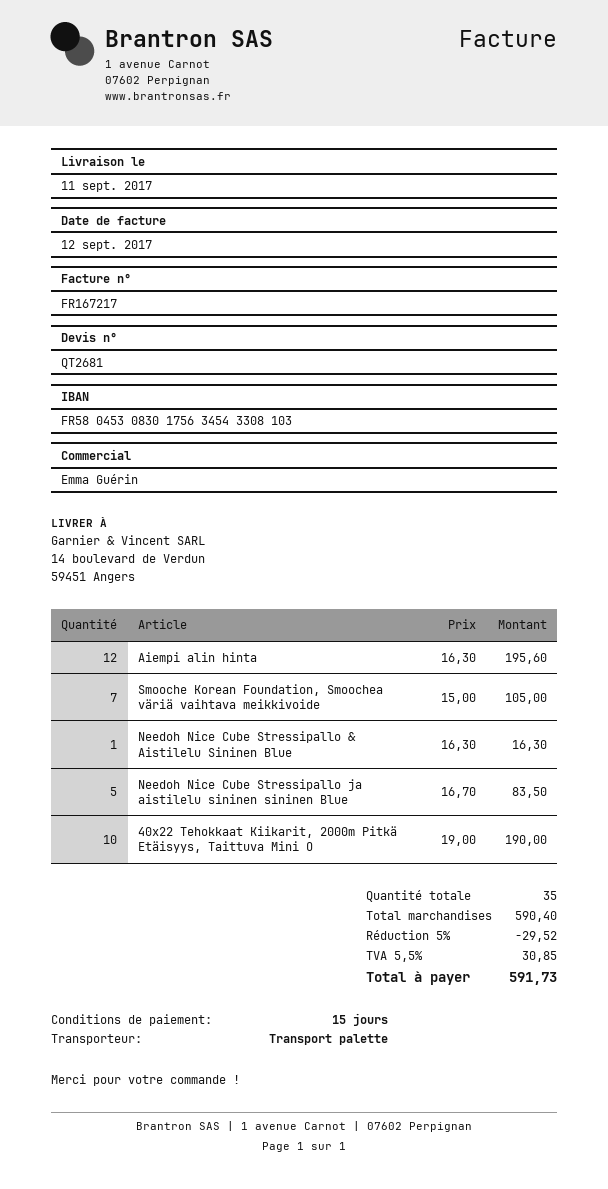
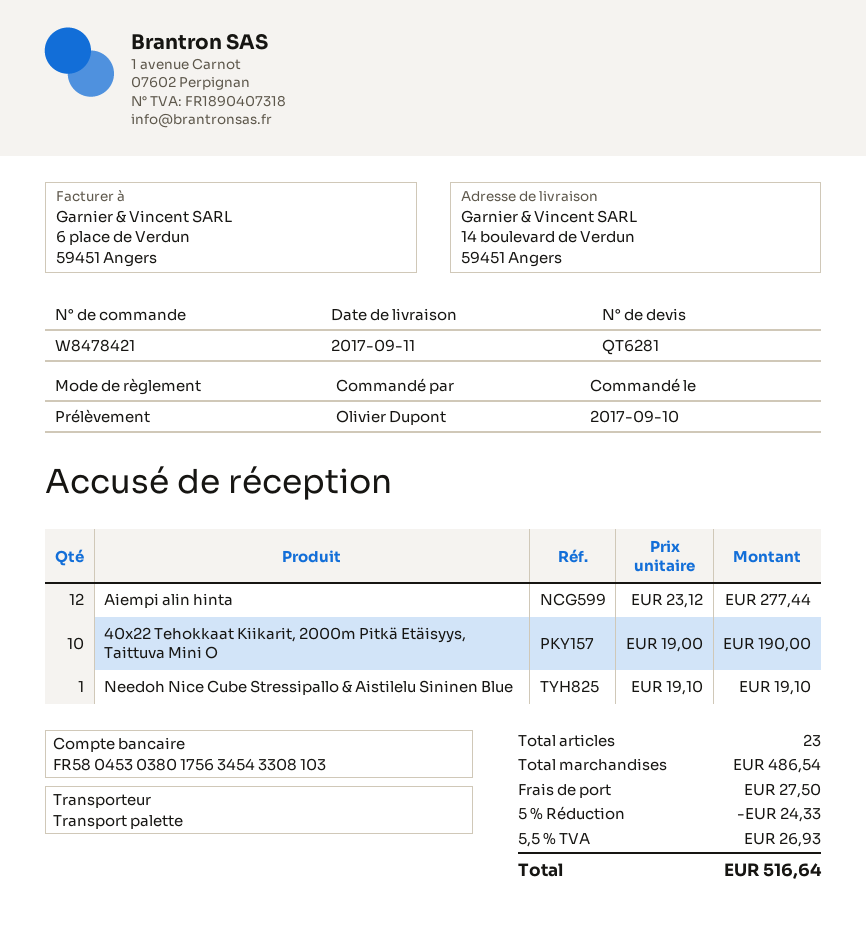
quote number: QT2681 -> QT6281
bank account: FR5804530830175634543308103 -> FR5804530380175634543308103
Aiempi alin hinta: 12 x 16.30 = 195.60 -> 12 x 23.12 = 277.44
Smooche Korean Foundation, Smoochea väriä vaihtava meikkivoide: 7 x 15.00 = 105.00 -> none
Needoh Nice Cube Stressipallo & Aistilelu Sininen Blue: 1 x 16.30 = 16.30 -> 1 x 19.10 = 19.10
Needoh Nice Cube Stressipallo ja aistilelu sininen sininen Blue: 5 x 16.70 = 83.50 -> none
total quantity: 35 -> 23
subtotal: 590.40 -> 486.54
discount: 5% = 29.52 -> 5% = 24.33
shipping: none -> 27.50
tax: 5.5% = 30.85 -> 5.5% = 26.93
total: 591.73 -> 516.64

